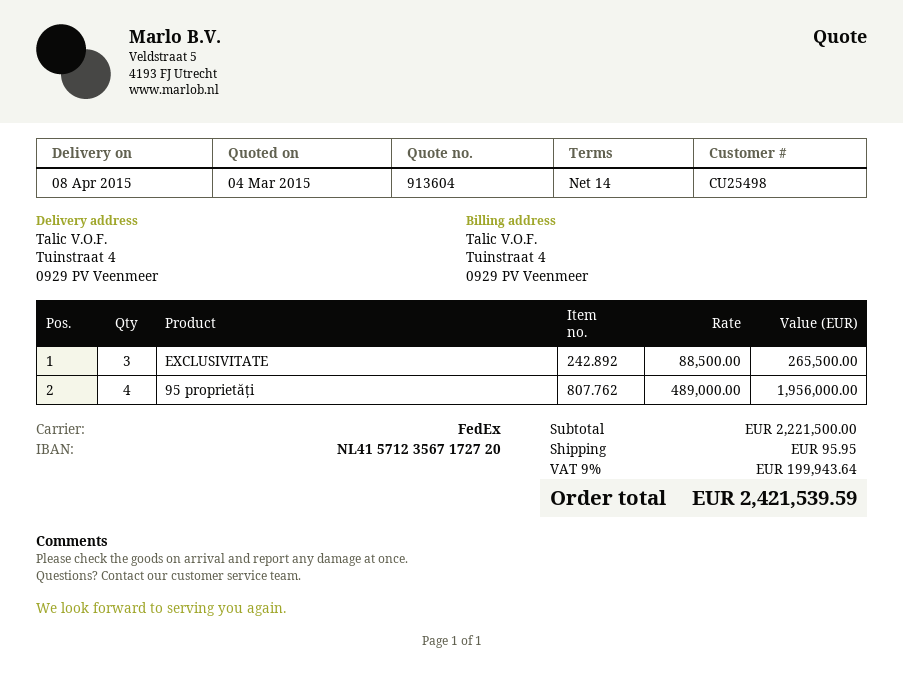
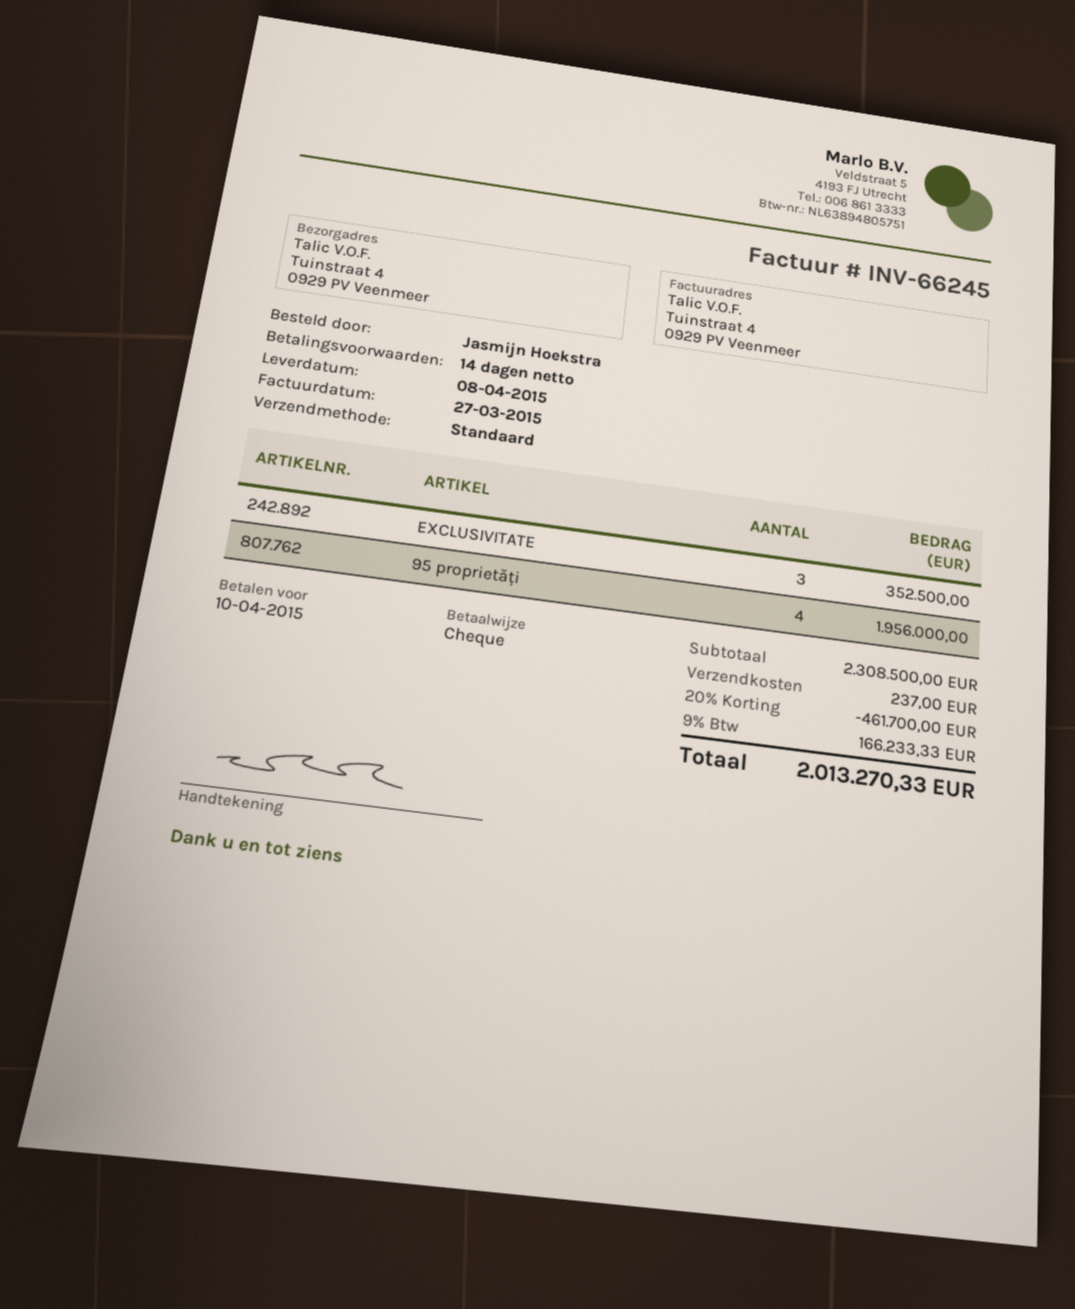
shipping method: FedEx -> standard
EXCLUSIVITATE: 3 for 265500.00 -> 3 for 352500.00
subtotal: 2221500.00 -> 2308500.00
discount: none -> 20% = 461700.00
shipping: 95.95 -> 237.00
tax: 9% = 199943.64 -> 9% = 166233.33
total: 2421539.59 -> 2013270.33

